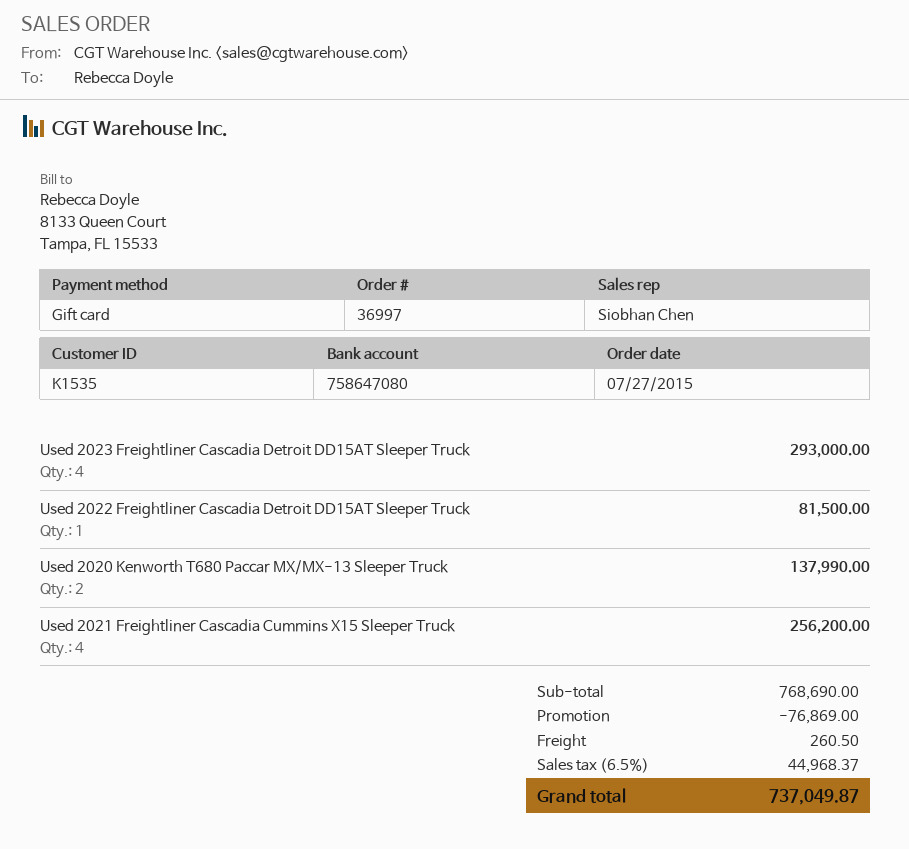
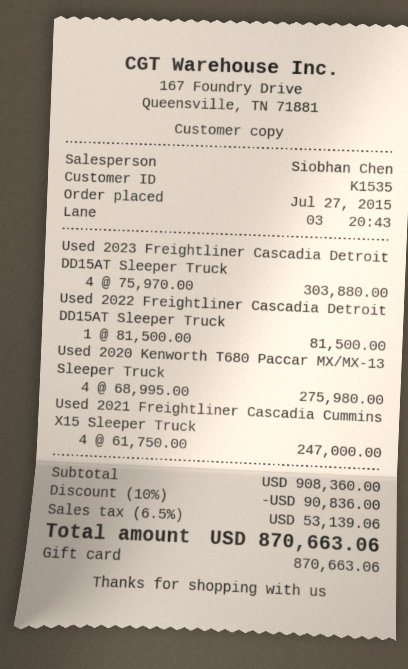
Used 2023 Freightliner Cascadia Detroit DD15AT Sleeper Truck: 4 for 293000.00 -> 4 for 303880.00
Used 2020 Kenworth T680 Paccar MX/MX-13 Sleeper Truck: 2 for 137990.00 -> 4 for 275980.00
Used 2021 Freightliner Cascadia Cummins X15 Sleeper Truck: 4 for 256200.00 -> 4 for 247000.00
subtotal: 768690.00 -> 908360.00
discount: 76869.00 -> 90836.00
shipping: 260.50 -> none
tax: 6.5% = 44968.37 -> 6.5% = 53139.06
total: 737049.87 -> 870663.06

